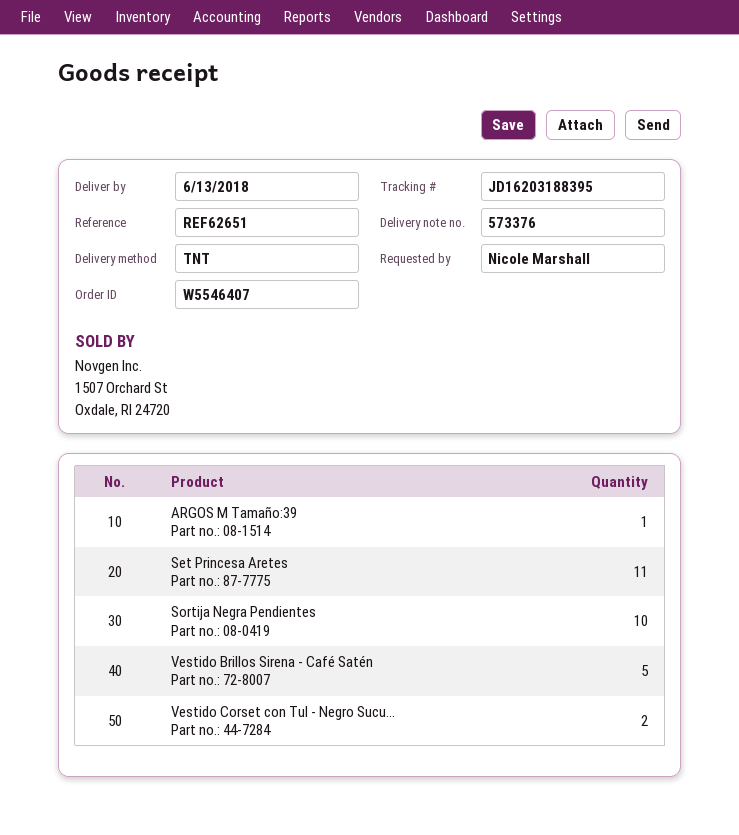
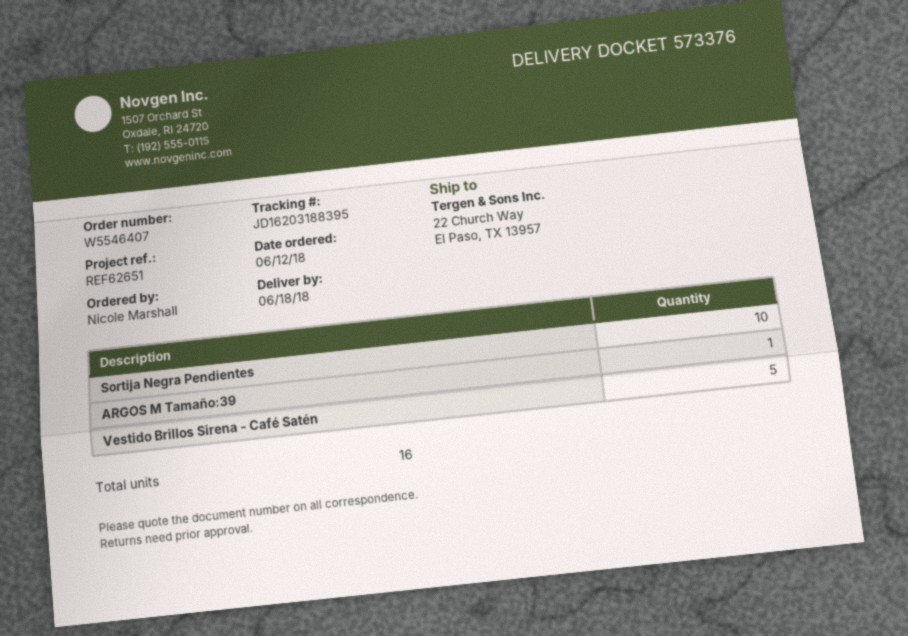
delivery date: 2018-06-13 -> 2018-06-18
Set Princesa Aretes: 11 -> none
Vestido Corset con Tul - Negro Sucu...: 2 -> none

